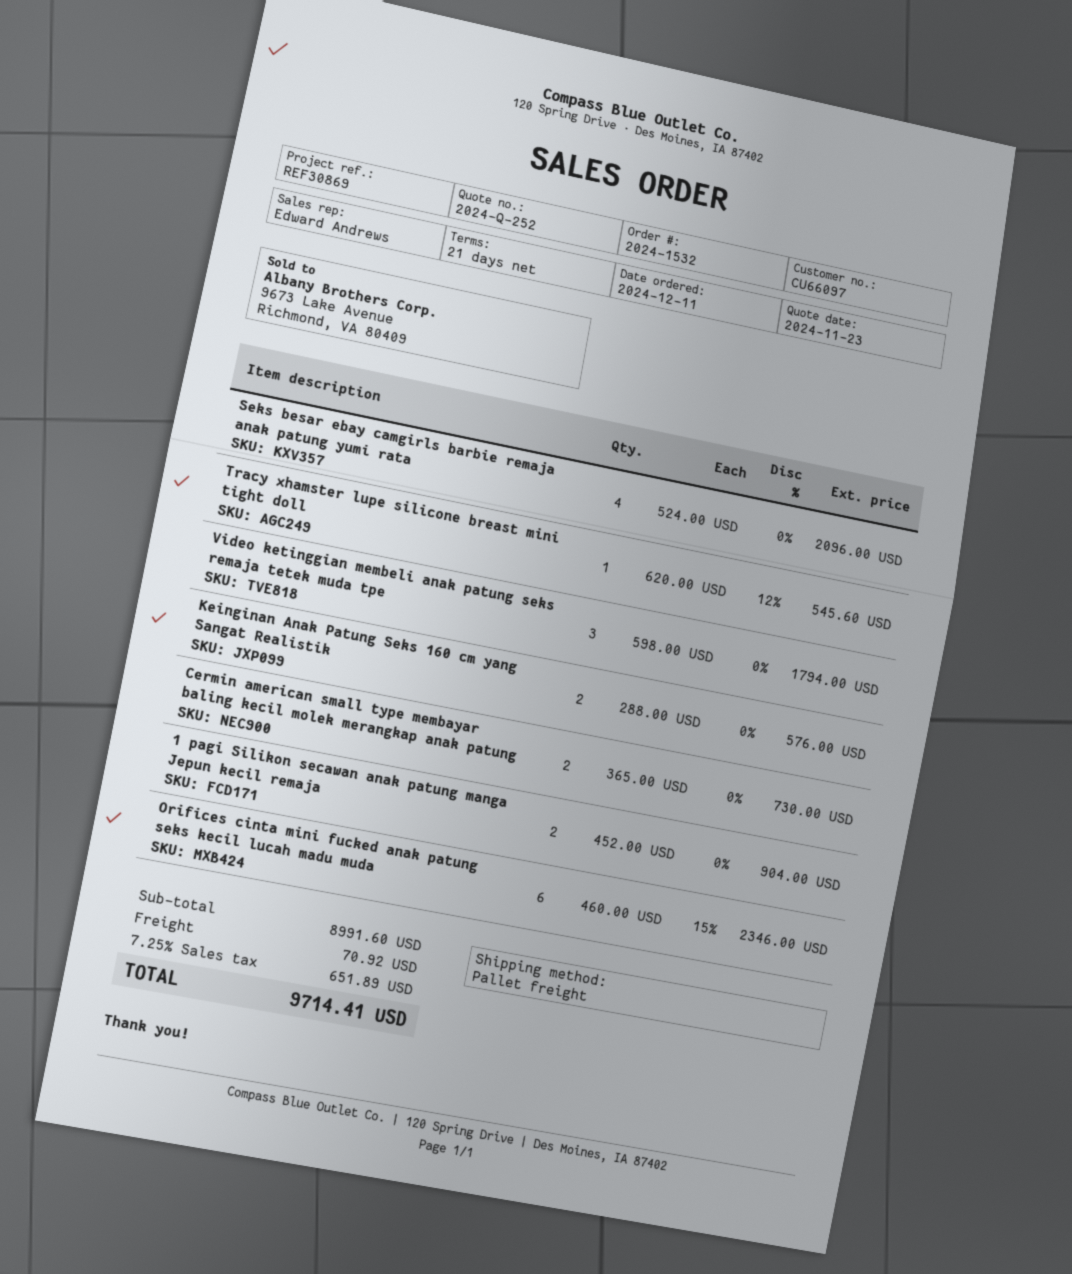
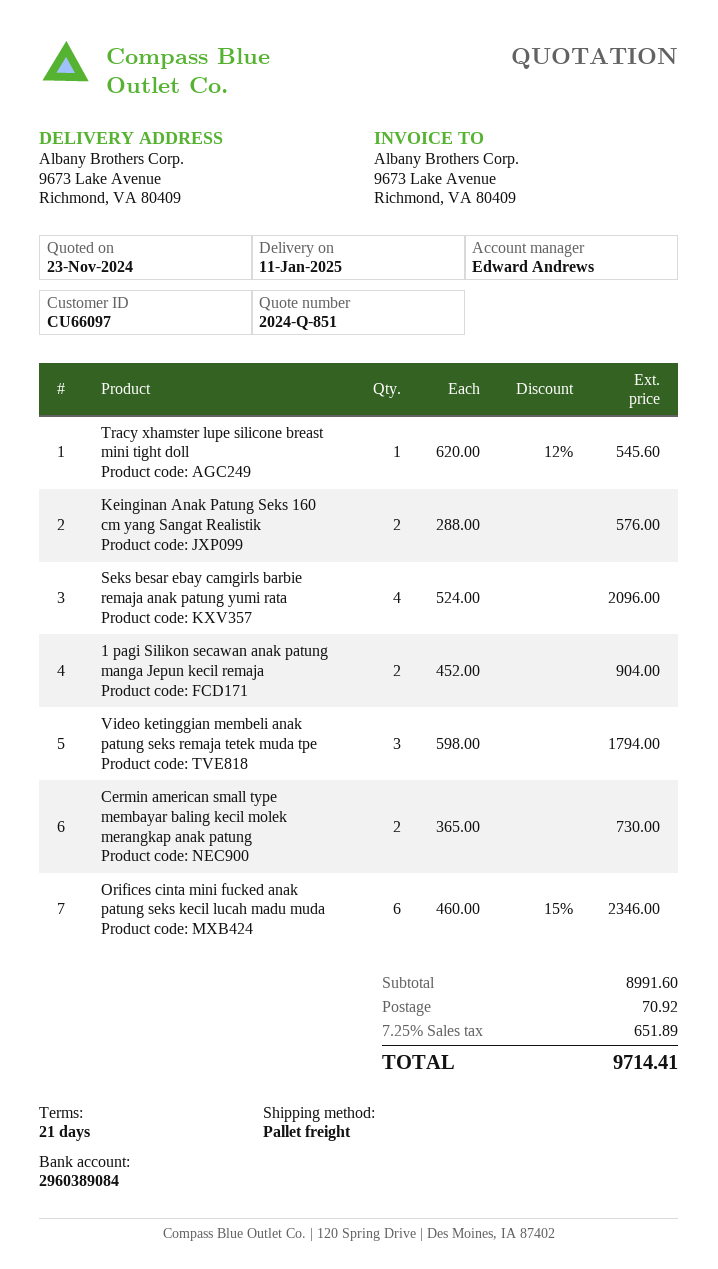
quote number: 2024-Q-252 -> 2024-Q-851

